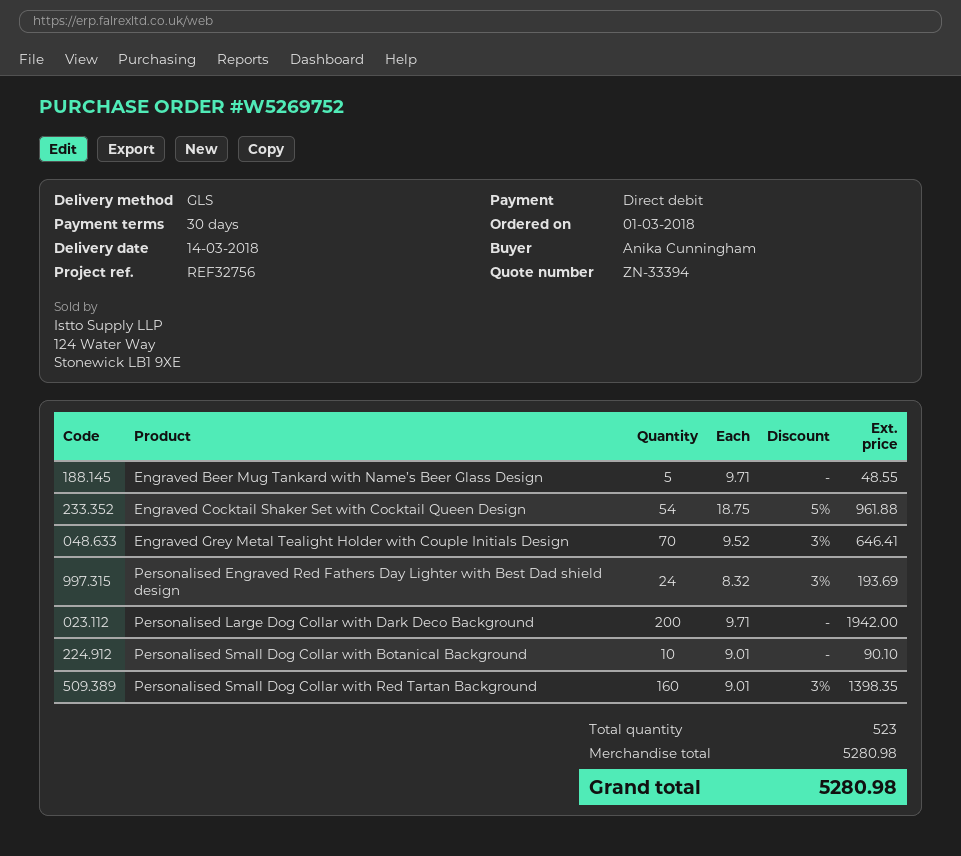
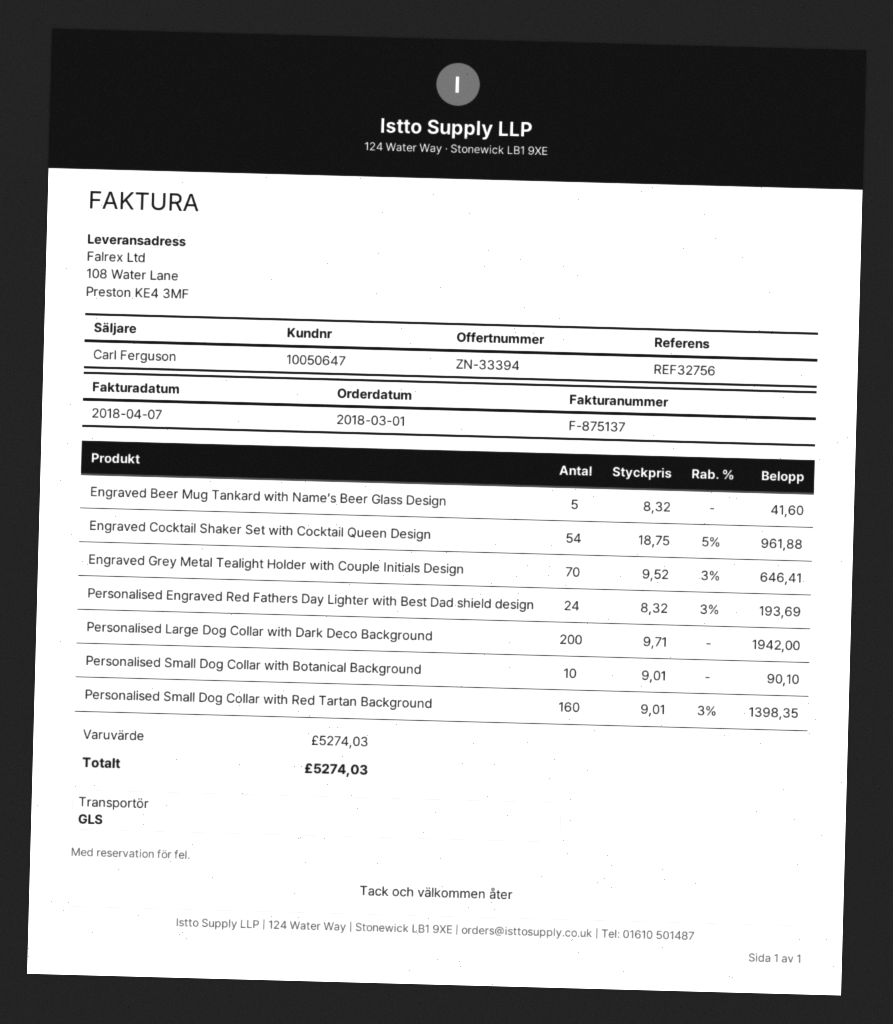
Engraved Beer Mug Tankard with Name’s Beer Glass Design: 5 x 9.71 = 48.55 -> 5 x 8.32 = 41.60
subtotal: 5280.98 -> 5274.03
total: 5280.98 -> 5274.03

